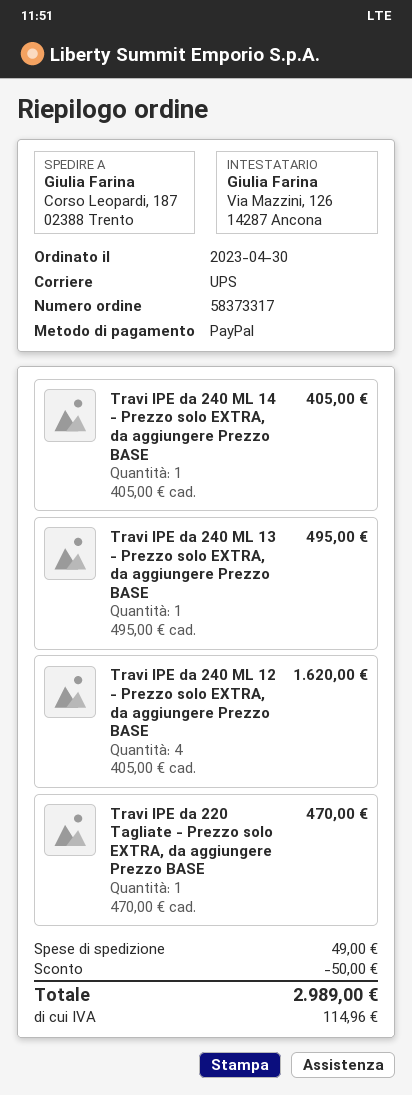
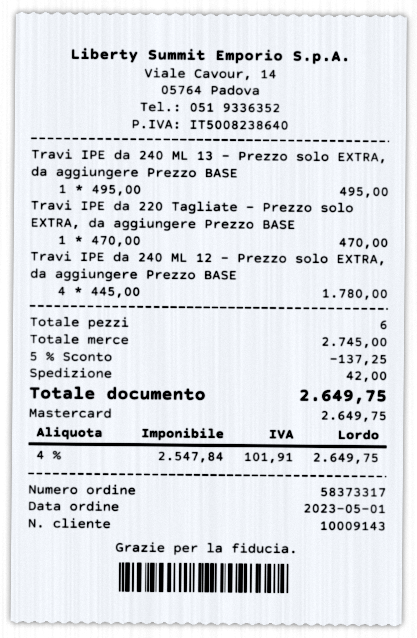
order date: 2023-04-30 -> 2023-05-01
payment method: PayPal -> Mastercard
Travi IPE da 240 ML 14 - Prezzo solo EXTRA, da aggiungere Prezzo BASE: 1 x 405.00 = 405.00 -> none
Travi IPE da 240 ML 12 - Prezzo solo EXTRA, da aggiungere Prezzo BASE: 4 x 405.00 = 1620.00 -> 4 x 445.00 = 1780.00
discount: 50.00 -> 137.25
shipping: 49.00 -> 42.00
tax: 114.96 -> 101.91
total: 2989.00 -> 2649.75

